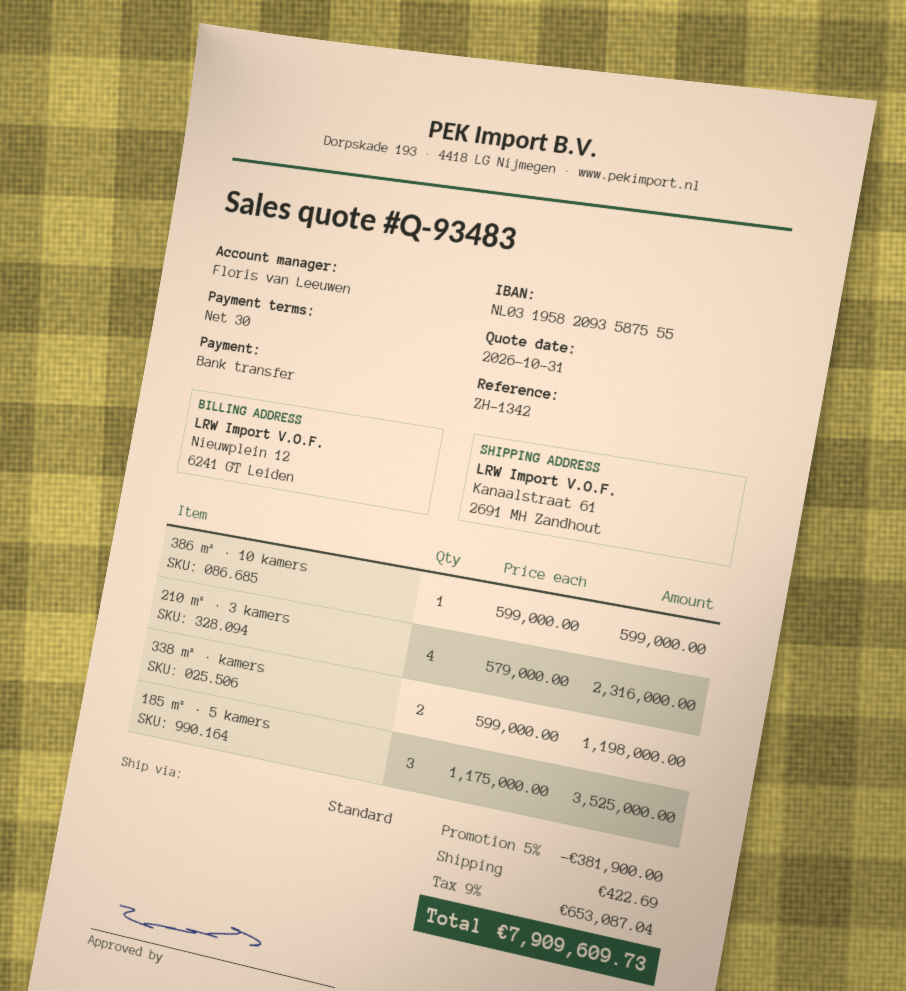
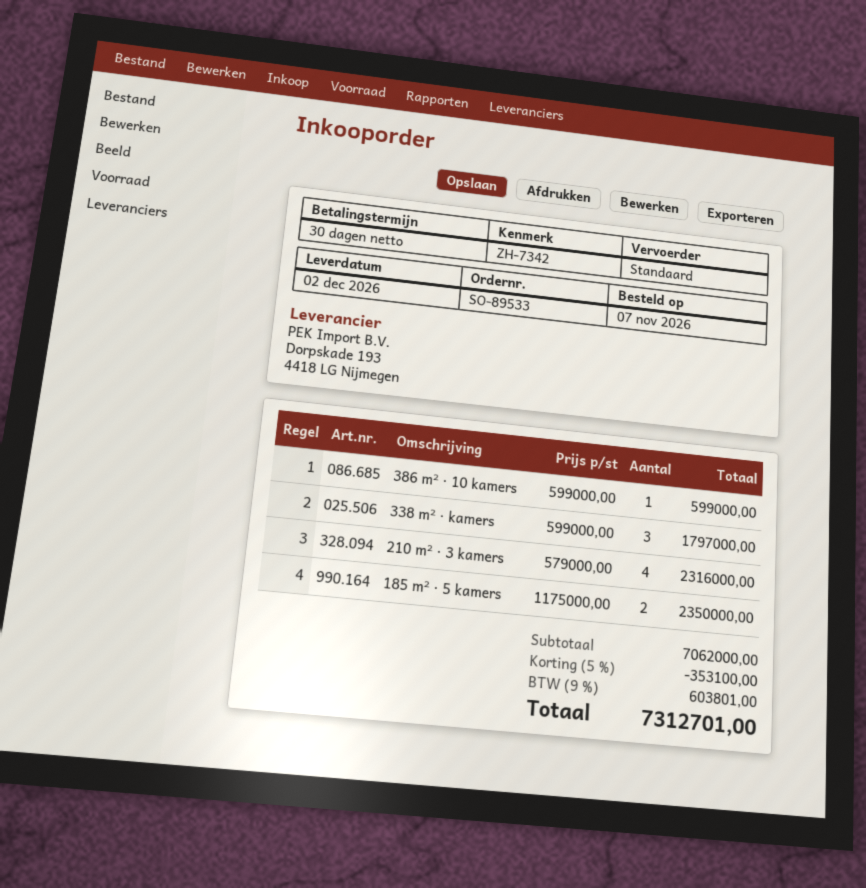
reference: ZH-1342 -> ZH-7342
338 m² · kamers: 2 x 599000.00 = 1198000.00 -> 3 x 599000.00 = 1797000.00
185 m² · 5 kamers: 3 x 1175000.00 = 3525000.00 -> 2 x 1175000.00 = 2350000.00
discount: 5% = 381900.00 -> 5% = 353100.00
shipping: 422.69 -> none
tax: 9% = 653087.04 -> 9% = 603801.00
total: 7909609.73 -> 7312701.00

